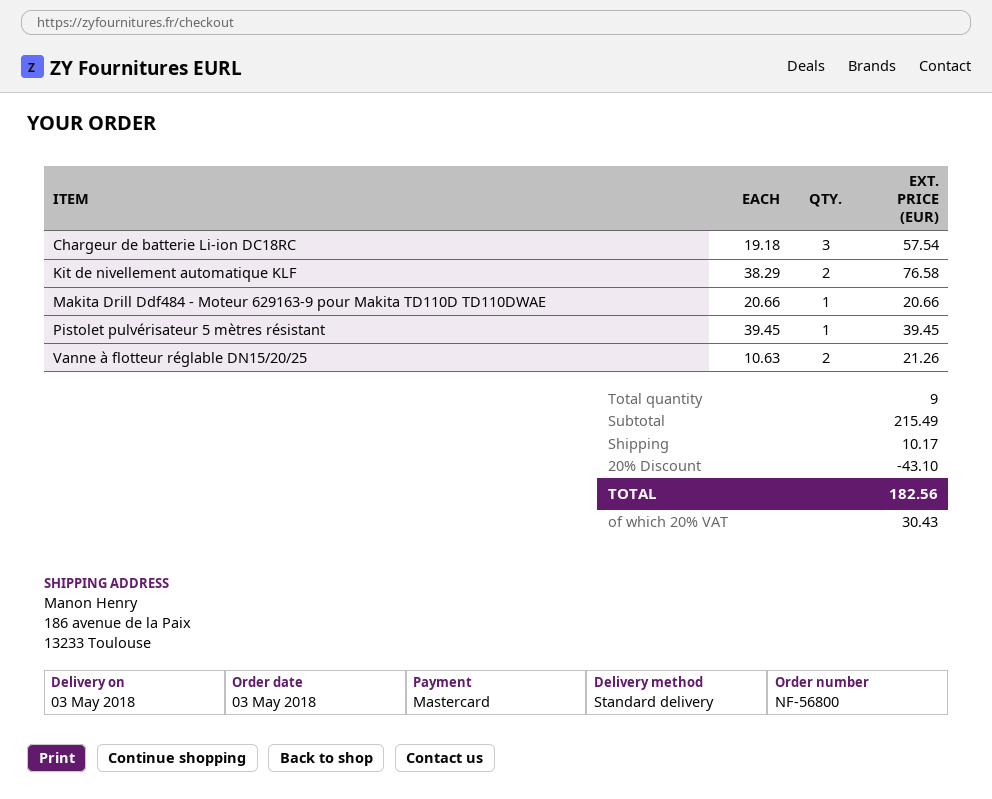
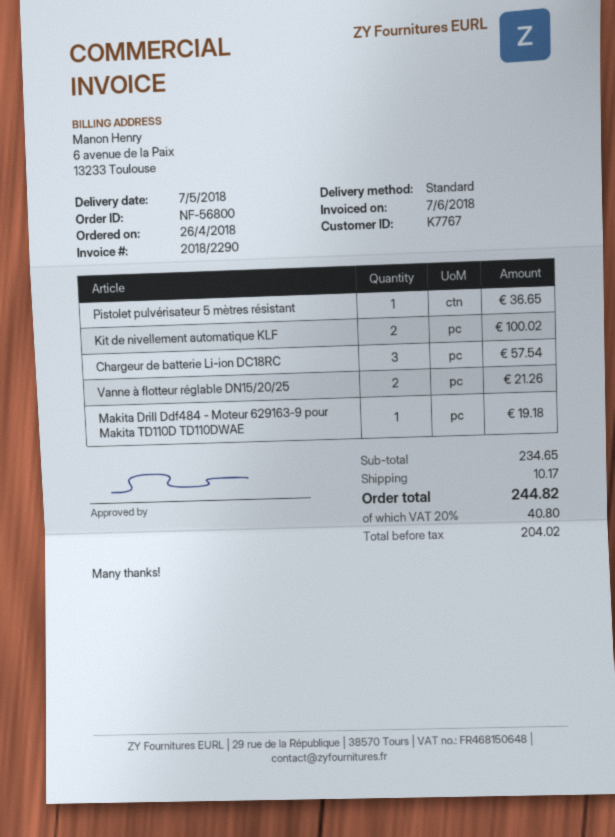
order date: 2018-05-03 -> 2018-04-26
delivery date: 2018-05-03 -> 2018-05-07
Kit de nivellement automatique KLF: 2 for 76.58 -> 2 for 100.02
Makita Drill Ddf484 - Moteur 629163-9 pour Makita TD110D TD110DWAE: 1 for 20.66 -> 1 for 19.18
Pistolet pulvérisateur 5 mètres résistant: 1 for 39.45 -> 1 for 36.65
subtotal: 215.49 -> 234.65
discount: 20% = 43.10 -> none
tax: 20% = 30.43 -> 20% = 40.80
total: 182.56 -> 244.82

